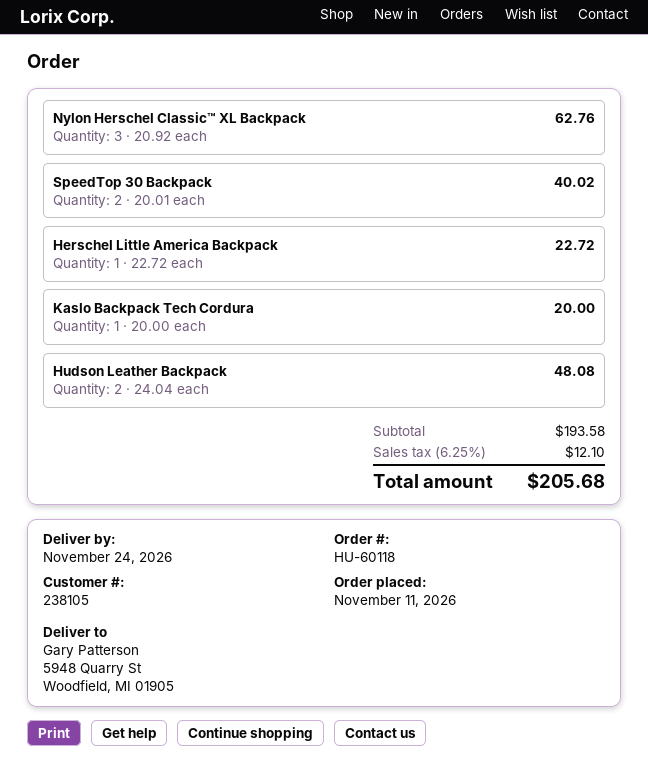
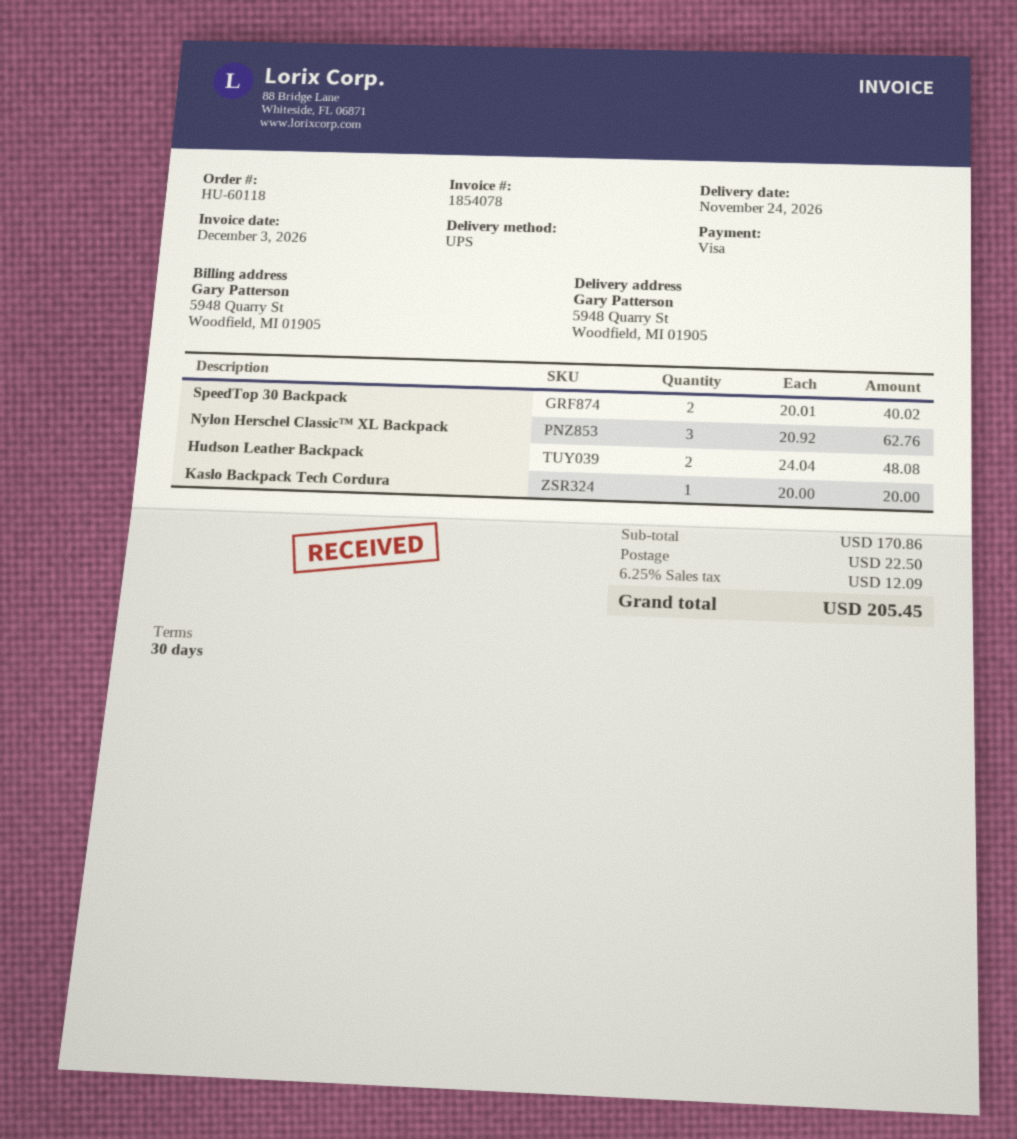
Herschel Little America Backpack: 1 x 22.72 = 22.72 -> none
subtotal: 193.58 -> 170.86
shipping: none -> 22.50
tax: 6.25% = 12.10 -> 6.25% = 12.09
total: 205.68 -> 205.45

